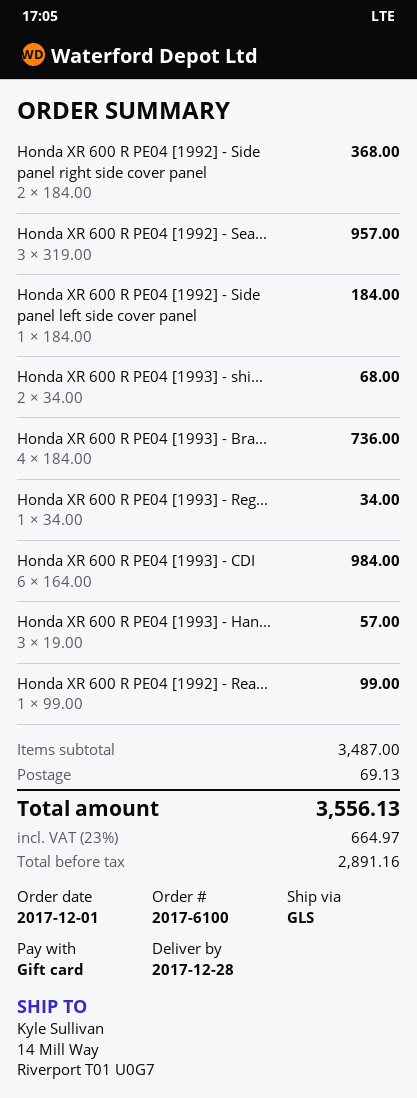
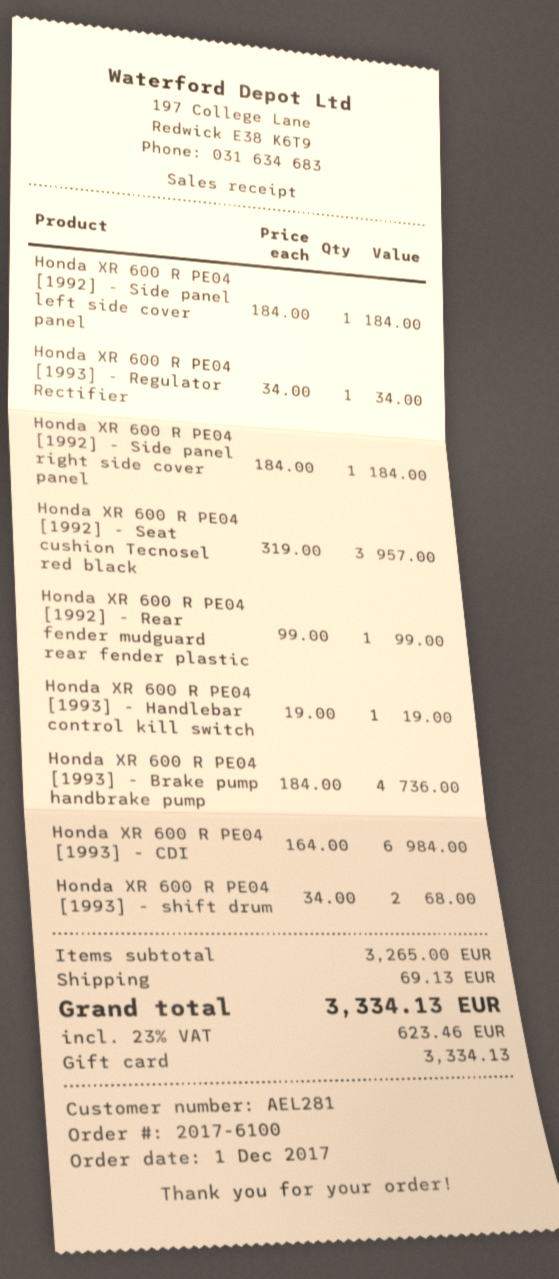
Honda XR 600 R PE04 [1992] - Side panel right side cover panel: 2 x 184.00 = 368.00 -> 1 x 184.00 = 184.00
Honda XR 600 R PE04 [1993] - Han...: 3 x 19.00 = 57.00 -> 1 x 19.00 = 19.00
subtotal: 3487.00 -> 3265.00
tax: 23% = 664.97 -> 23% = 623.46
total: 3556.13 -> 3334.13

